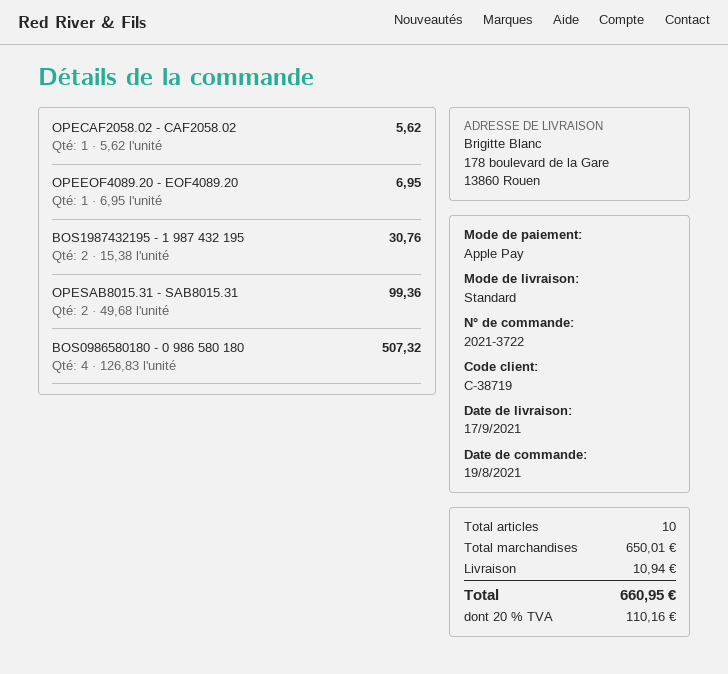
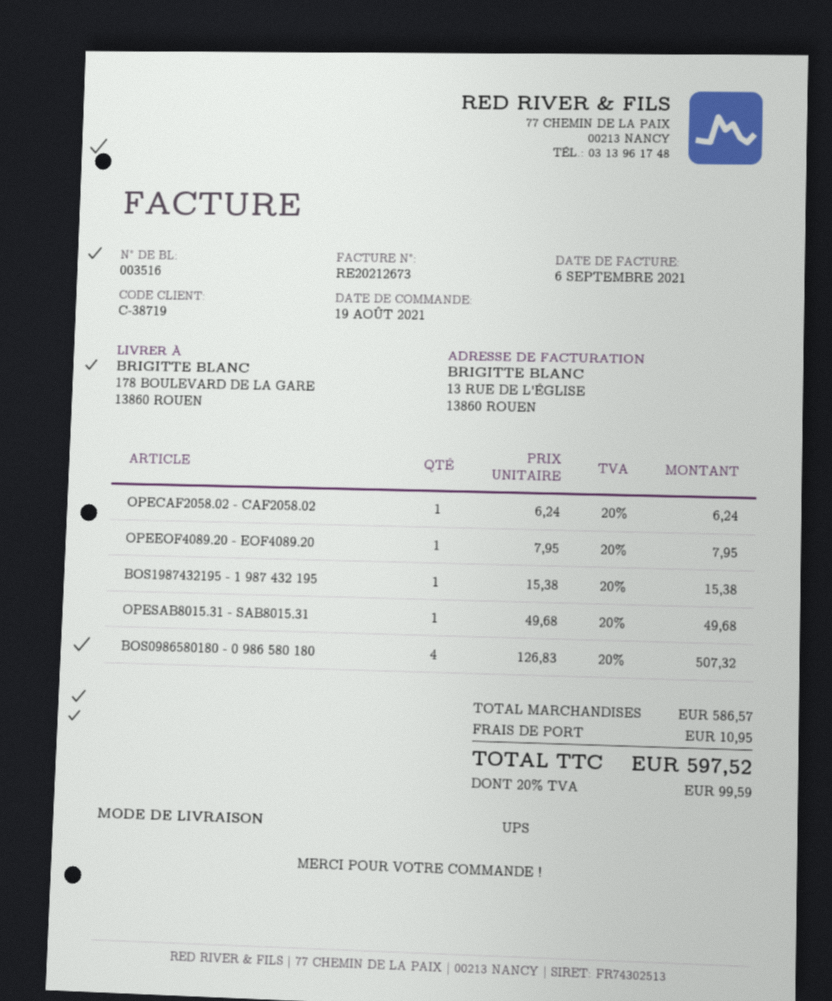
shipping method: standard -> UPS
OPECAF2058.02 - CAF2058.02: 1 x 5.62 = 5.62 -> 1 x 6.24 = 6.24
OPEEOF4089.20 - EOF4089.20: 1 x 6.95 = 6.95 -> 1 x 7.95 = 7.95
BOS1987432195 - 1 987 432 195: 2 x 15.38 = 30.76 -> 1 x 15.38 = 15.38
OPESAB8015.31 - SAB8015.31: 2 x 49.68 = 99.36 -> 1 x 49.68 = 49.68
subtotal: 650.01 -> 586.57
shipping: 10.94 -> 10.95
tax: 20% = 110.16 -> 20% = 99.59
total: 660.95 -> 597.52

